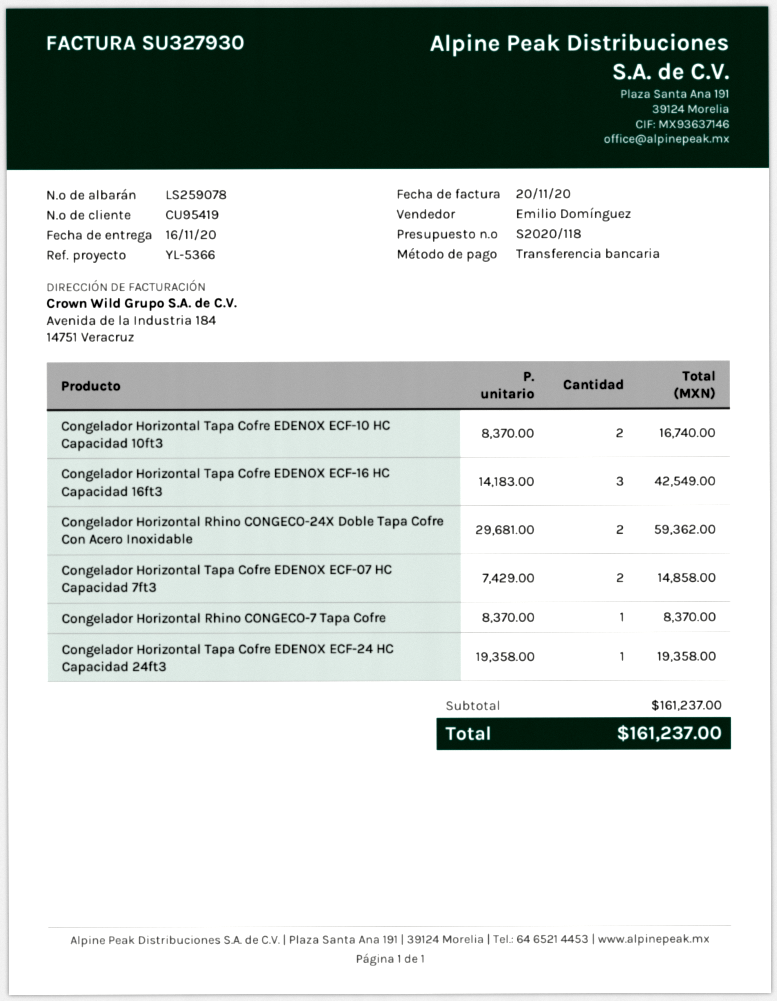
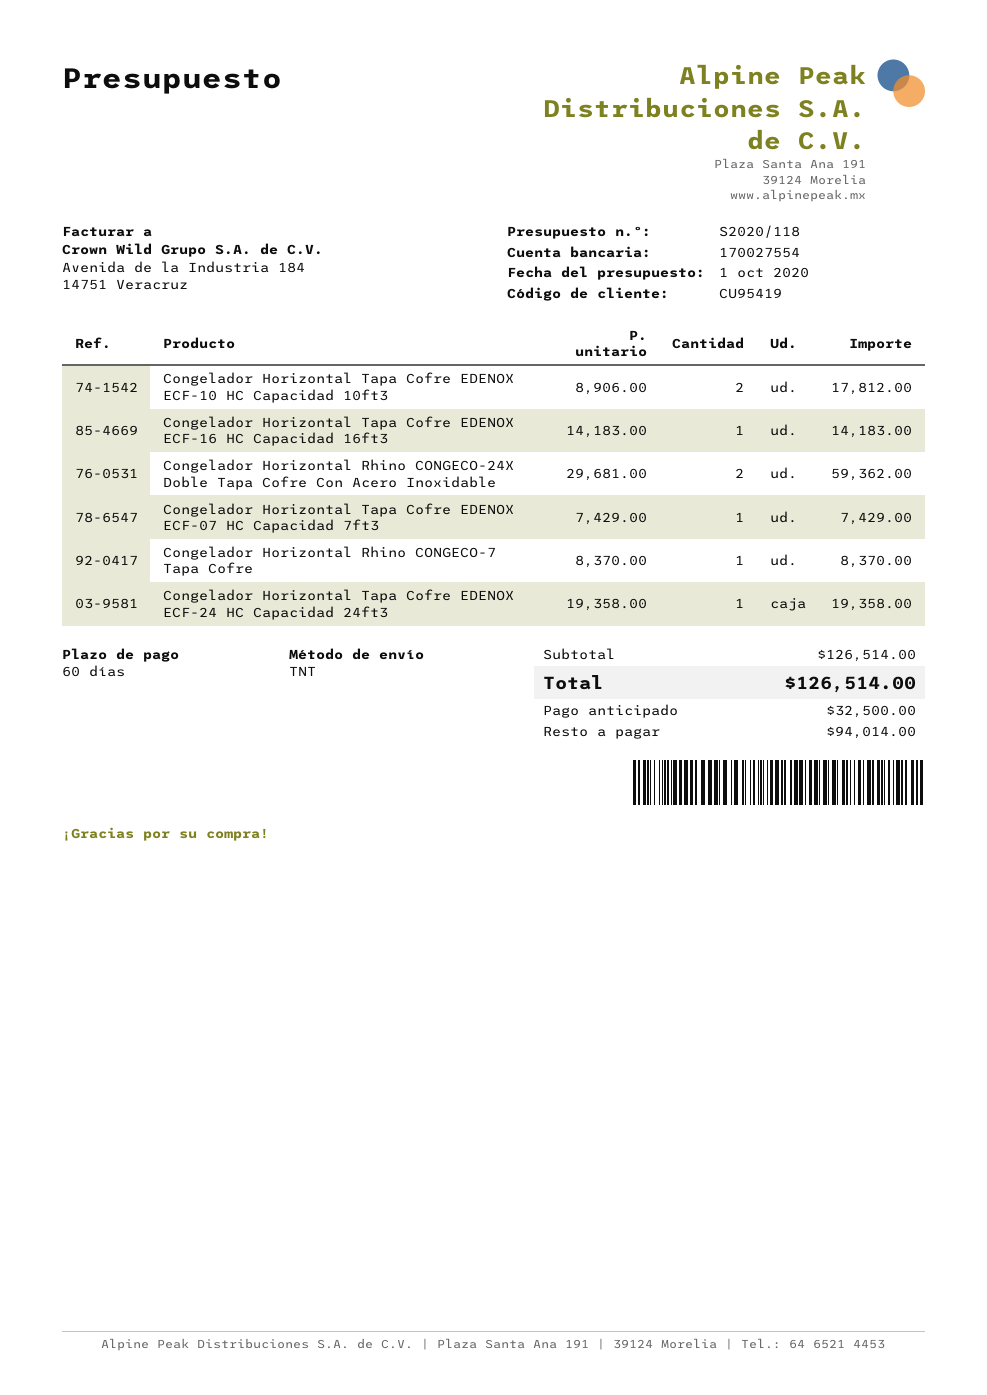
Congelador Horizontal Tapa Cofre EDENOX ECF-10 HC Capacidad 10ft3: 2 x 8370.00 = 16740.00 -> 2 x 8906.00 = 17812.00
Congelador Horizontal Tapa Cofre EDENOX ECF-16 HC Capacidad 16ft3: 3 x 14183.00 = 42549.00 -> 1 x 14183.00 = 14183.00
Congelador Horizontal Tapa Cofre EDENOX ECF-07 HC Capacidad 7ft3: 2 x 7429.00 = 14858.00 -> 1 x 7429.00 = 7429.00
subtotal: 161237.00 -> 126514.00
total: 161237.00 -> 126514.00

